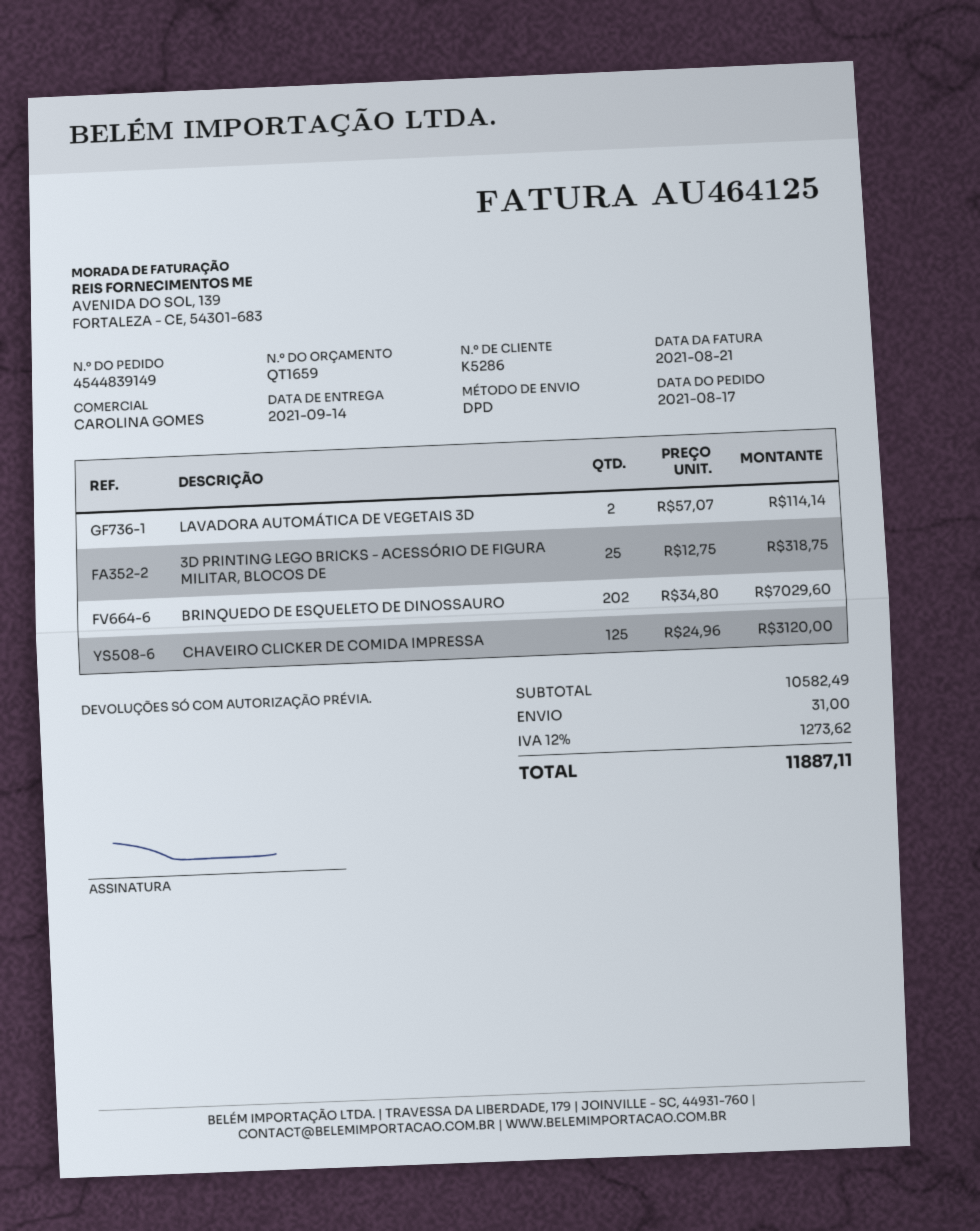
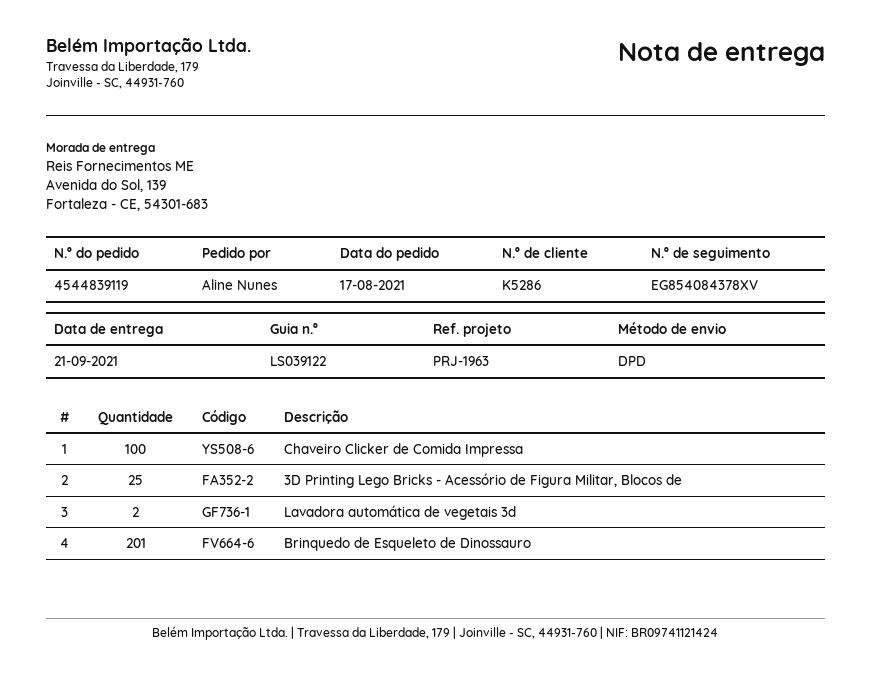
order number: 4544839149 -> 4544839119
delivery date: 2021-09-14 -> 2021-09-21
BRINQUEDO DE ESQUELETO DE DINOSSAURO: 202 -> 201
CHAVEIRO CLICKER DE COMIDA IMPRESSA: 125 -> 100

